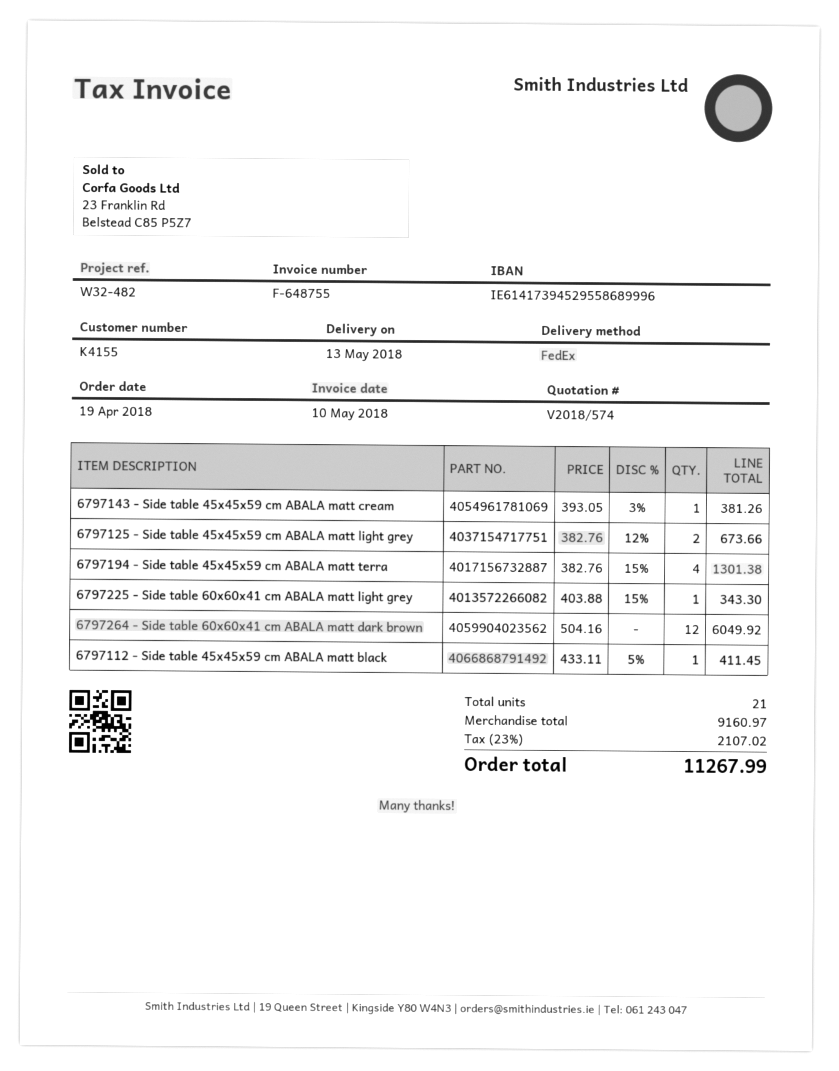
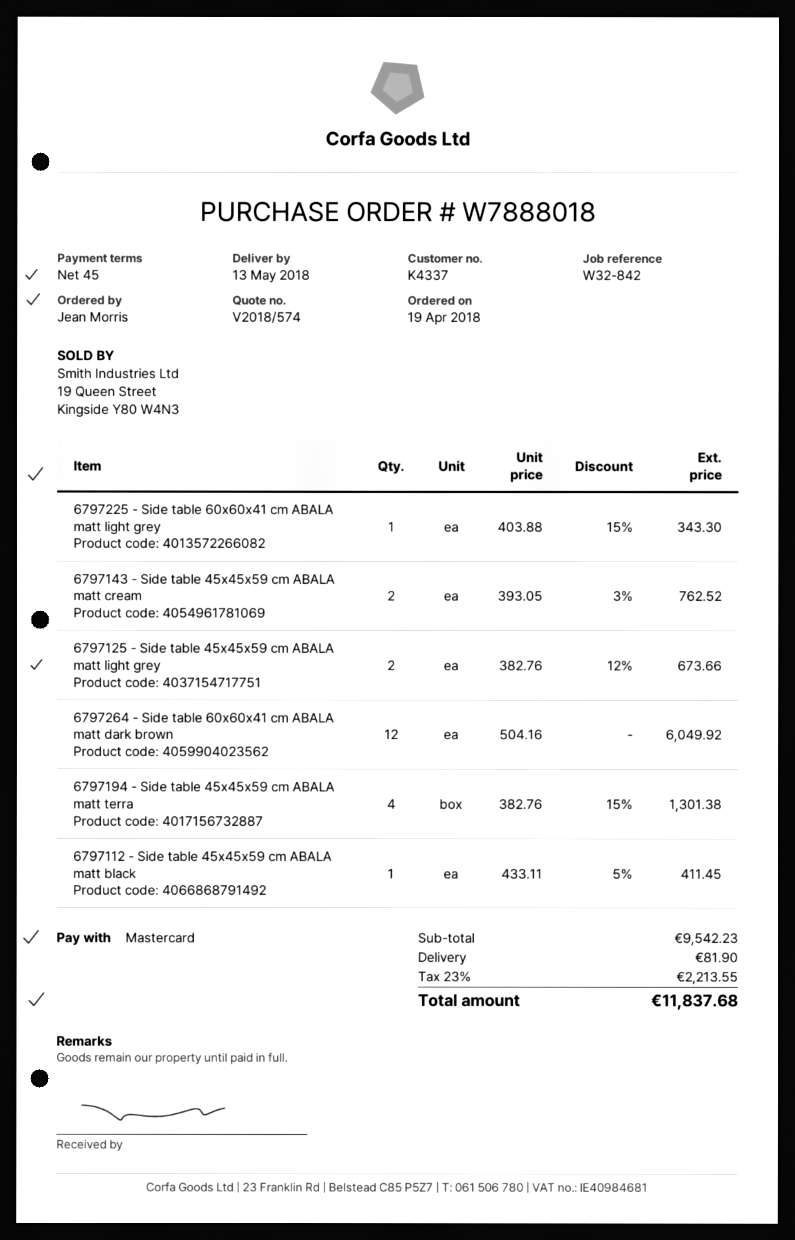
customer number: K4155 -> K4337
reference: W32-482 -> W32-842
6797143 - Side table 45x45x59 cm ABALA matt cream: 1 x 393.05 - 3% = 381.26 -> 2 x 393.05 - 3% = 762.52
subtotal: 9160.97 -> 9542.23
shipping: none -> 81.90
tax: 23% = 2107.02 -> 23% = 2213.55
total: 11267.99 -> 11837.68

